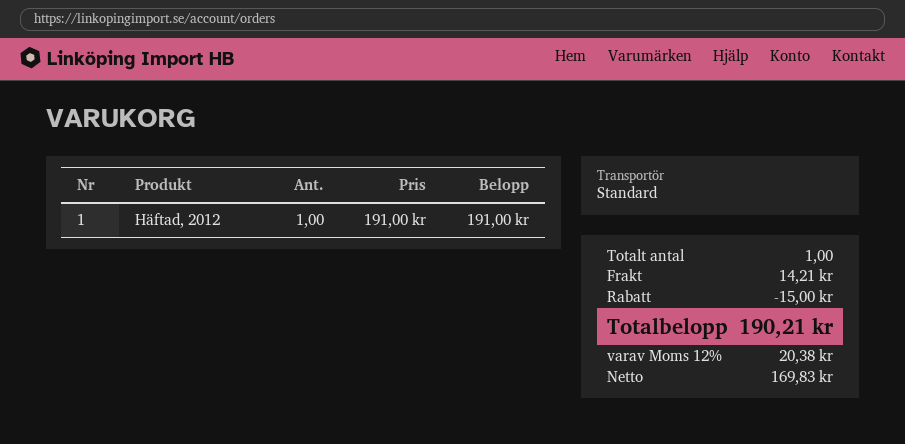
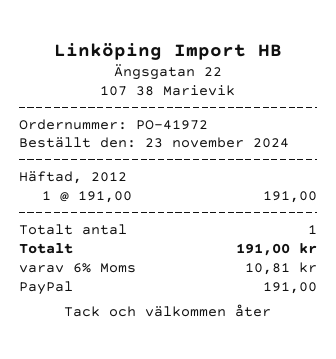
discount: 15.00 -> none
shipping: 14.21 -> none
tax: 12% = 20.38 -> 6% = 10.81
total: 190.21 -> 191.00

